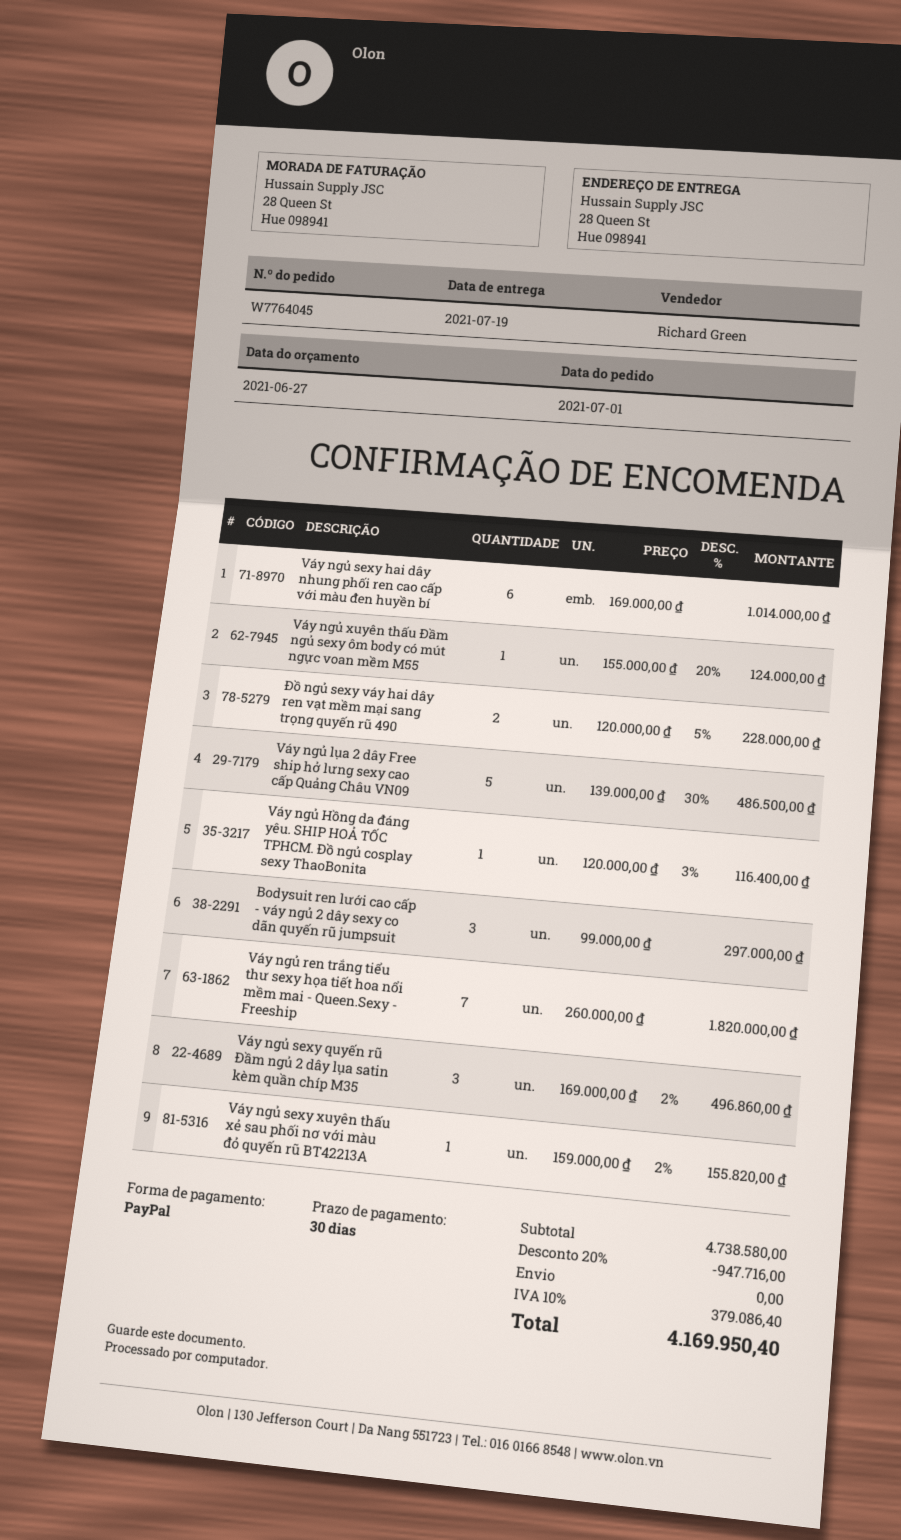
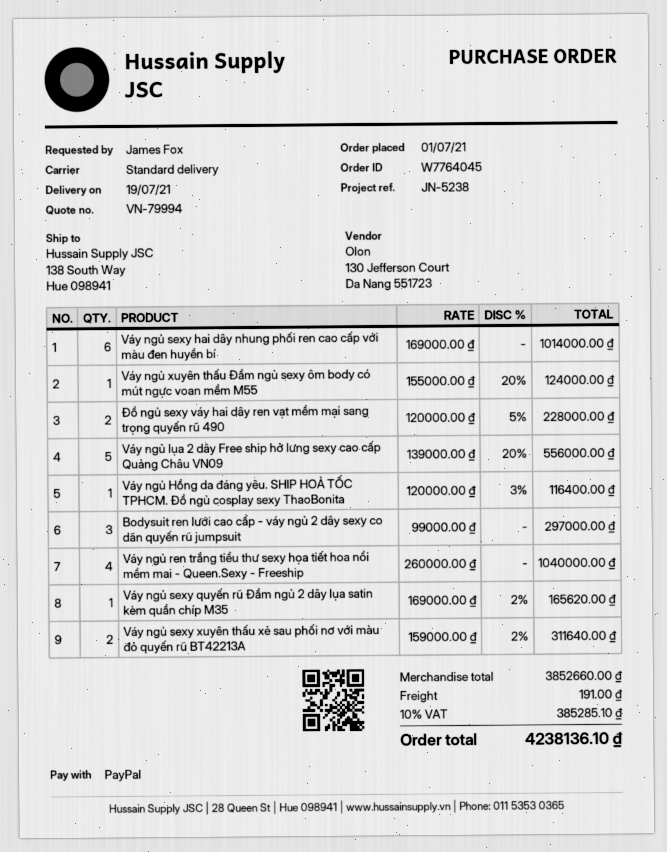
ship to: 28 Queen St, Hue 098941 -> 138 South Way, Hue 098941
Váy ngủ lụa 2 dây Free ship hở lưng sexy cao cấp Quảng Châu VN09: 5 x 139000.00 - 30% = 486500.00 -> 5 x 139000.00 - 20% = 556000.00
Váy ngủ ren trắng tiểu thư sexy họa tiết hoa nổi mềm mai - Queen.Sexy - Freeship: 7 x 260000.00 = 1820000.00 -> 4 x 260000.00 = 1040000.00
Váy ngủ sexy quyến rũ Đầm ngủ 2 dây lụa satin kèm quần chíp M35: 3 x 169000.00 - 2% = 496860.00 -> 1 x 169000.00 - 2% = 165620.00
Váy ngủ sexy xuyên thấu xẻ sau phối nơ với màu đỏ quyến rũ BT42213A: 1 x 159000.00 - 2% = 155820.00 -> 2 x 159000.00 - 2% = 311640.00
subtotal: 4738580.00 -> 3852660.00
discount: 20% = 947716.00 -> none
shipping: 0.00 -> 191.00
tax: 10% = 379086.40 -> 10% = 385285.10
total: 4169950.40 -> 4238136.10

